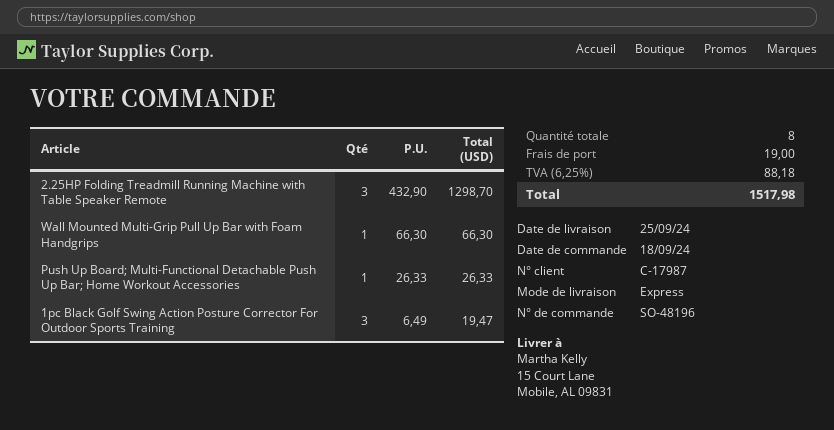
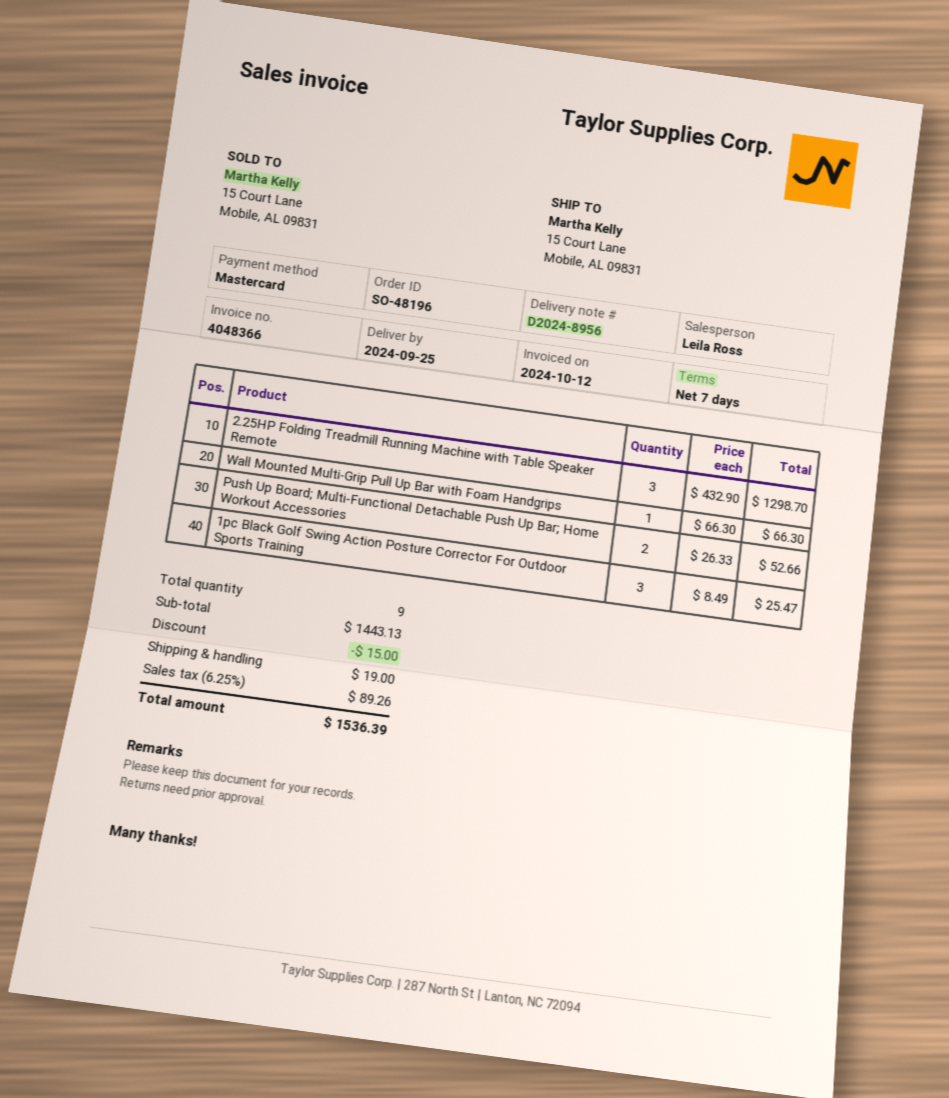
Push Up Board; Multi-Functional Detachable Push Up Bar; Home Workout Accessories: 1 x 26.33 = 26.33 -> 2 x 26.33 = 52.66
1pc Black Golf Swing Action Posture Corrector For Outdoor Sports Training: 3 x 6.49 = 19.47 -> 3 x 8.49 = 25.47
total quantity: 8 -> 9
discount: none -> 15.00
tax: 6.25% = 88.18 -> 6.25% = 89.26
total: 1517.98 -> 1536.39

